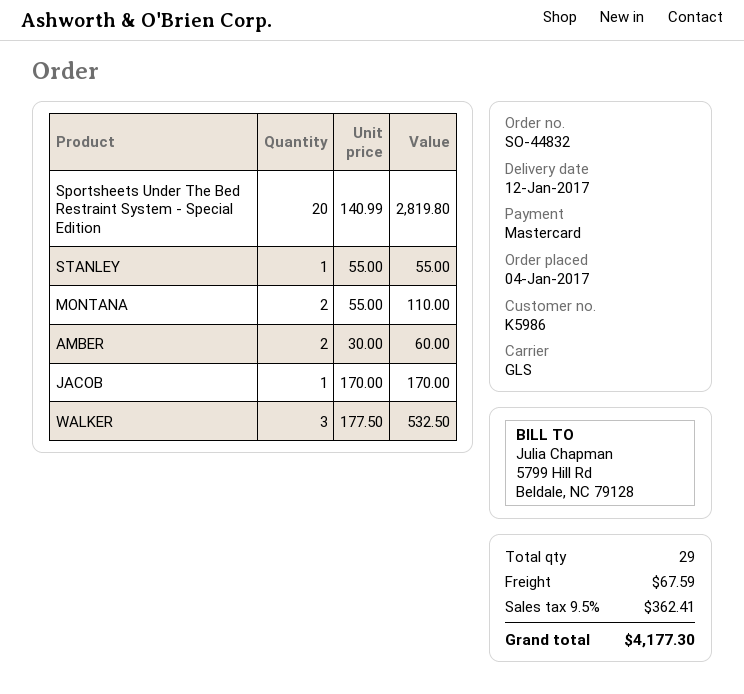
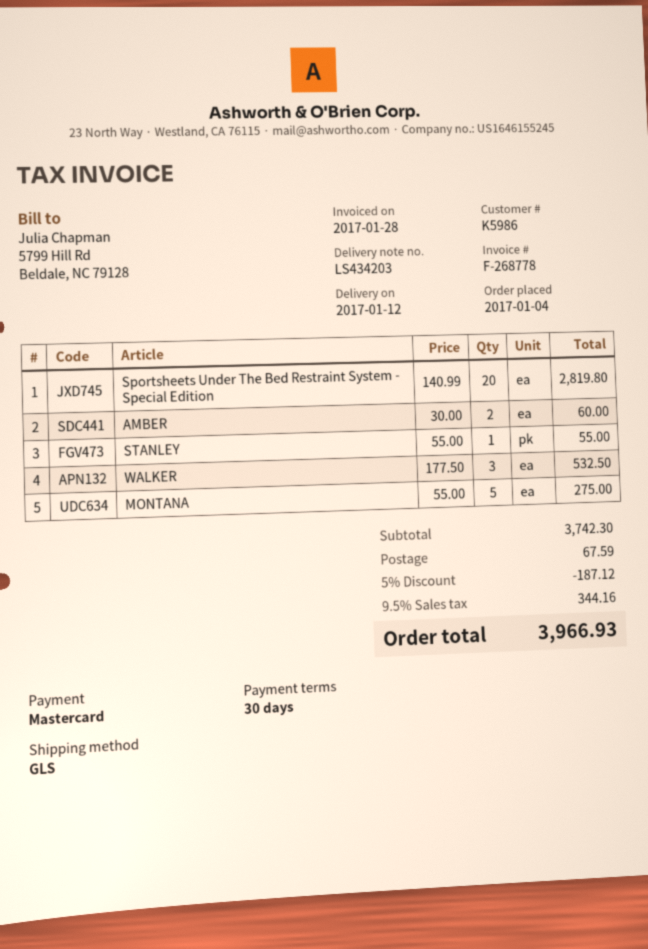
MONTANA: 2 x 55.00 = 110.00 -> 5 x 55.00 = 275.00
JACOB: 1 x 170.00 = 170.00 -> none
discount: none -> 5% = 187.12
tax: 9.5% = 362.41 -> 9.5% = 344.16
total: 4177.30 -> 3966.93

